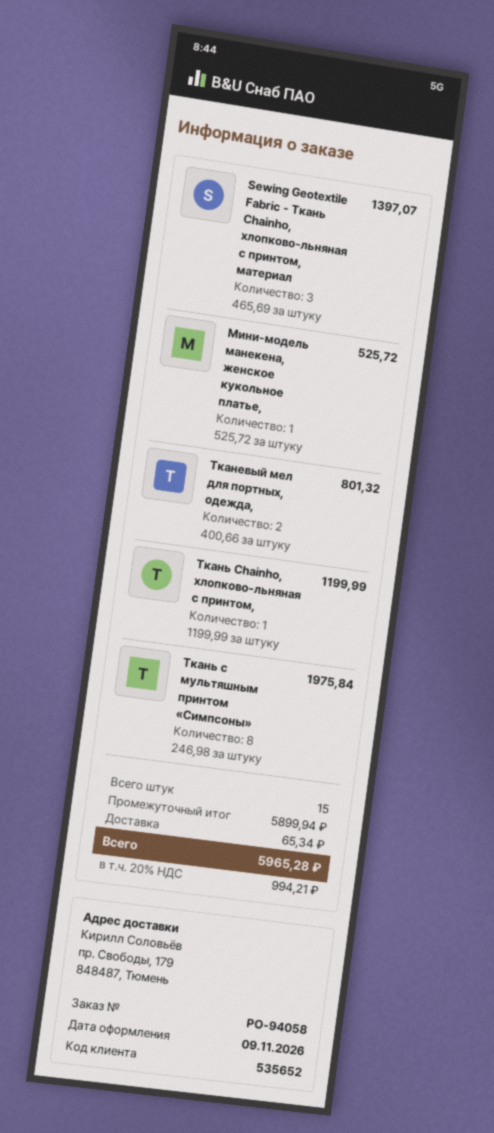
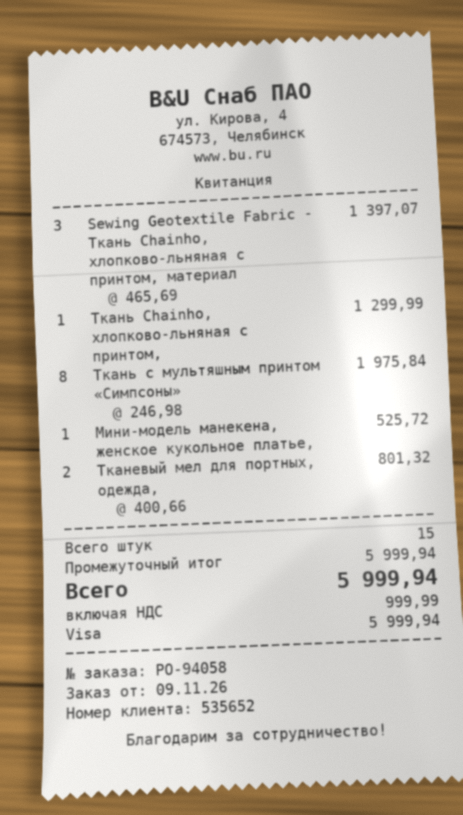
Ткань Chainho, хлопково-льняная с принтом,: 1 x 1199.99 = 1199.99 -> 1 x 1299.99 = 1299.99
subtotal: 5899.94 -> 5999.94
shipping: 65.34 -> none
tax: 994.21 -> 999.99
total: 5965.28 -> 5999.94

